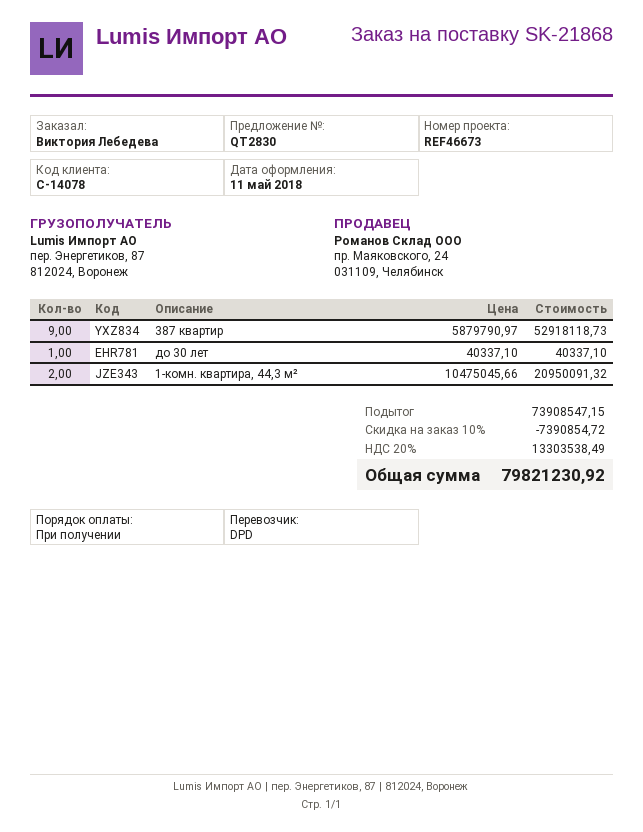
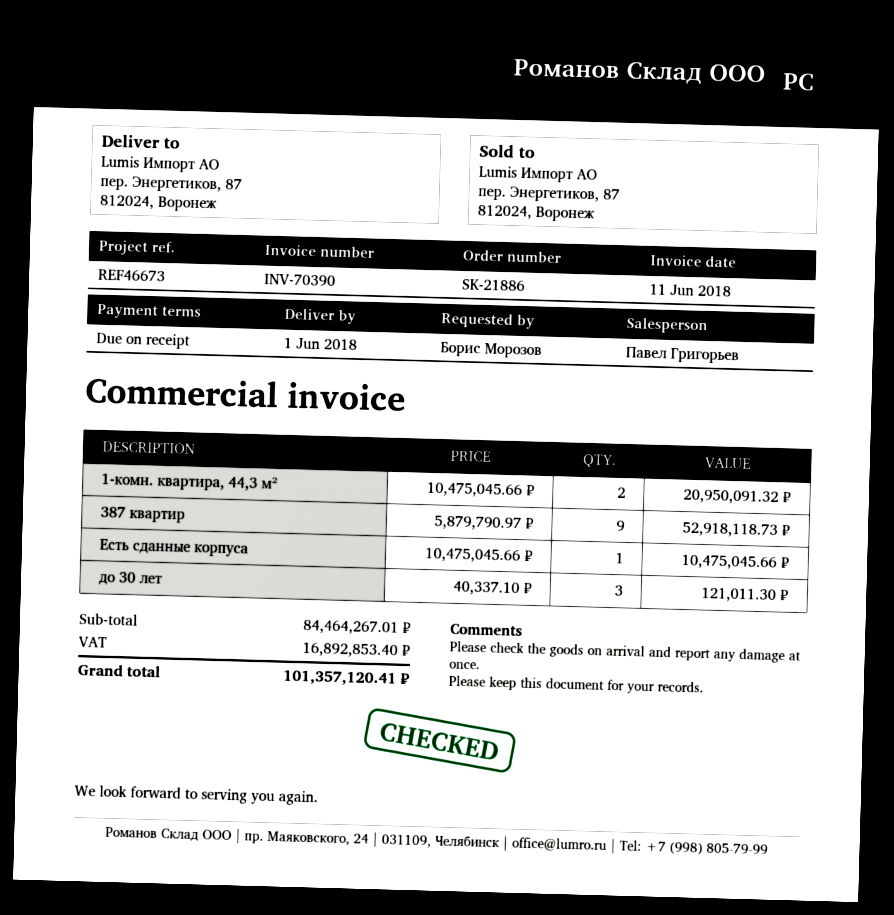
order number: SK-21868 -> SK-21886
ordered by: Виктория Лебедева -> Борис Морозов
до 30 лет: 1 x 40337.10 = 40337.10 -> 3 x 40337.10 = 121011.30
Есть сданные корпуса: none -> 1 x 10475045.66 = 10475045.66
subtotal: 73908547.15 -> 84464267.01
discount: 10% = 7390854.72 -> none
tax: 13303538.49 -> 16892853.40
total: 79821230.92 -> 101357120.41

